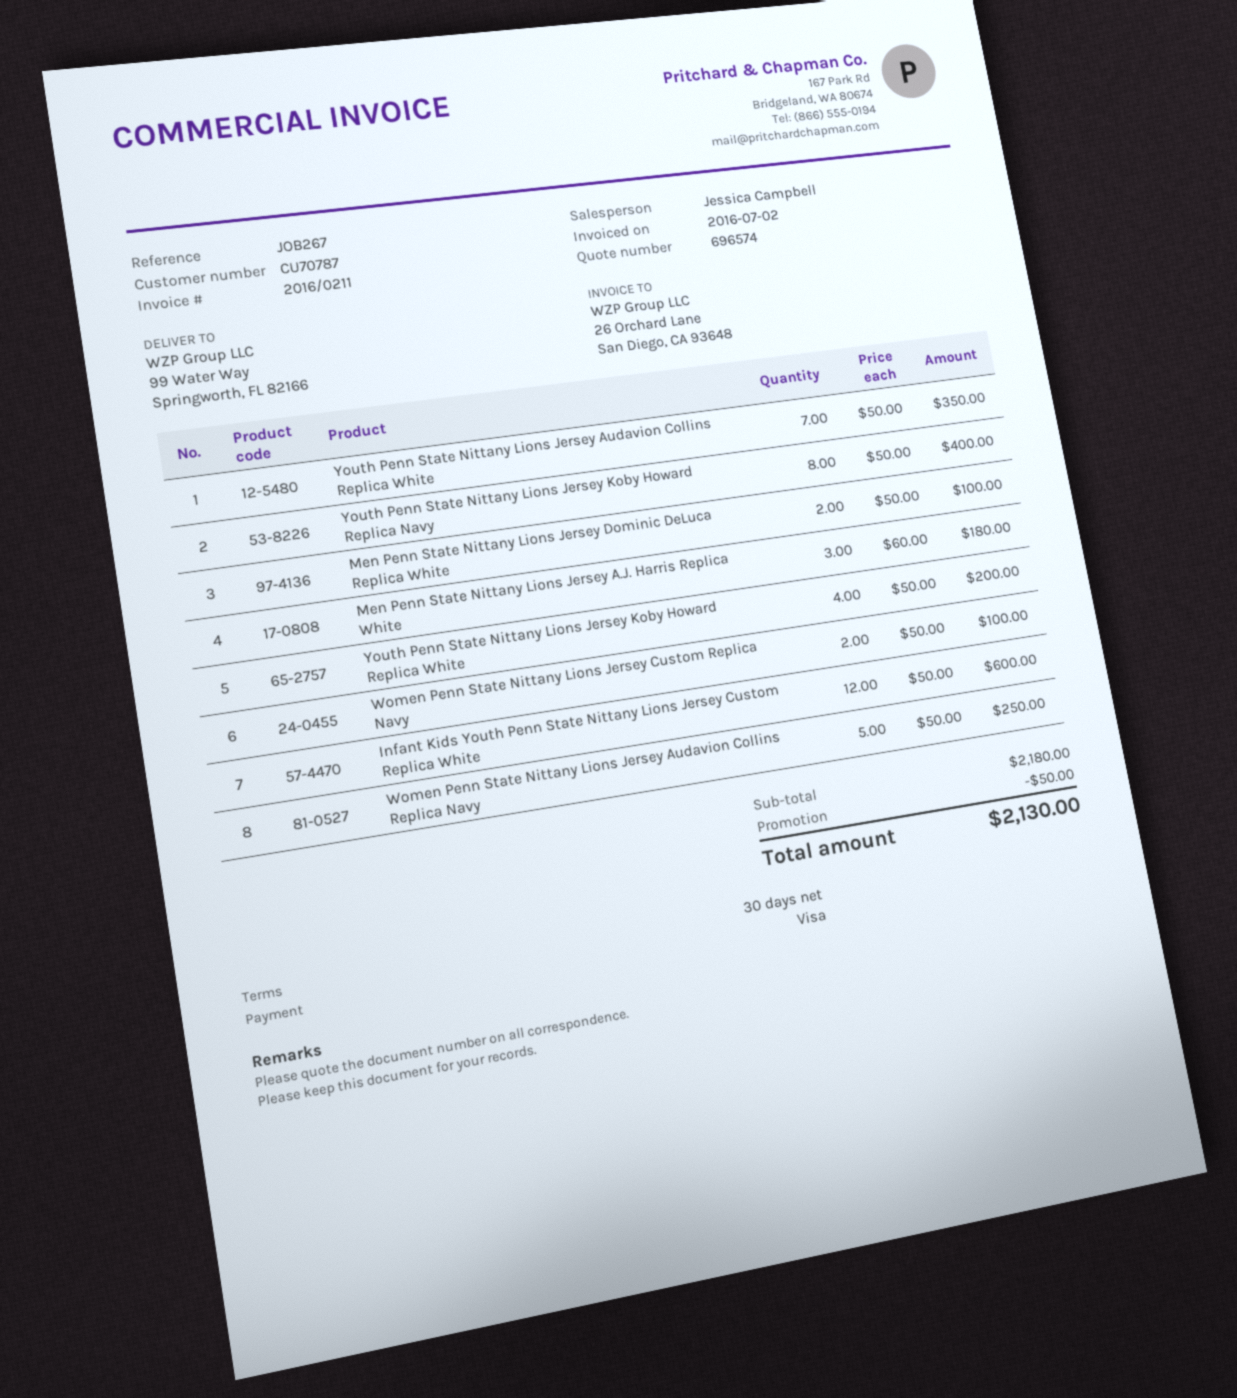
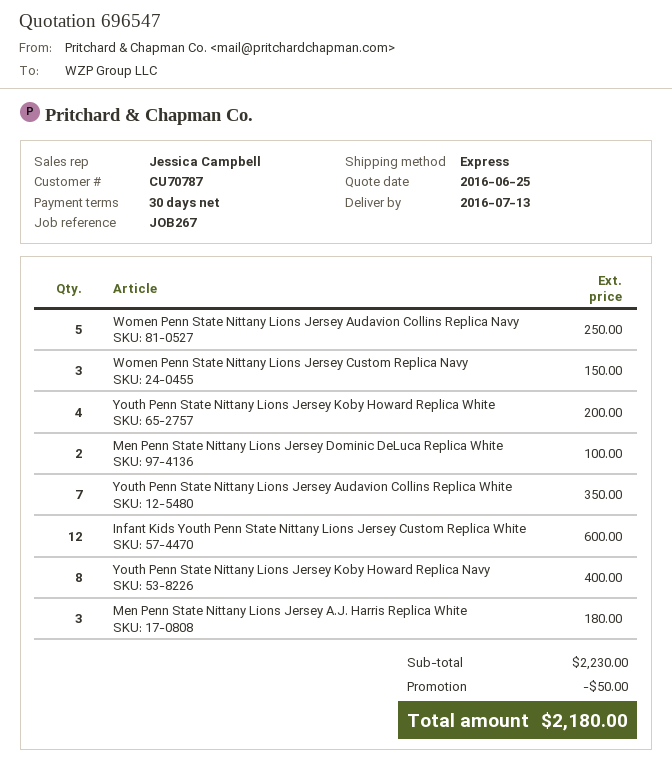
quote number: 696574 -> 696547
Women Penn State Nittany Lions Jersey Custom Replica Navy: 2 for 100.00 -> 3 for 150.00
subtotal: 2180.00 -> 2230.00
total: 2130.00 -> 2180.00

